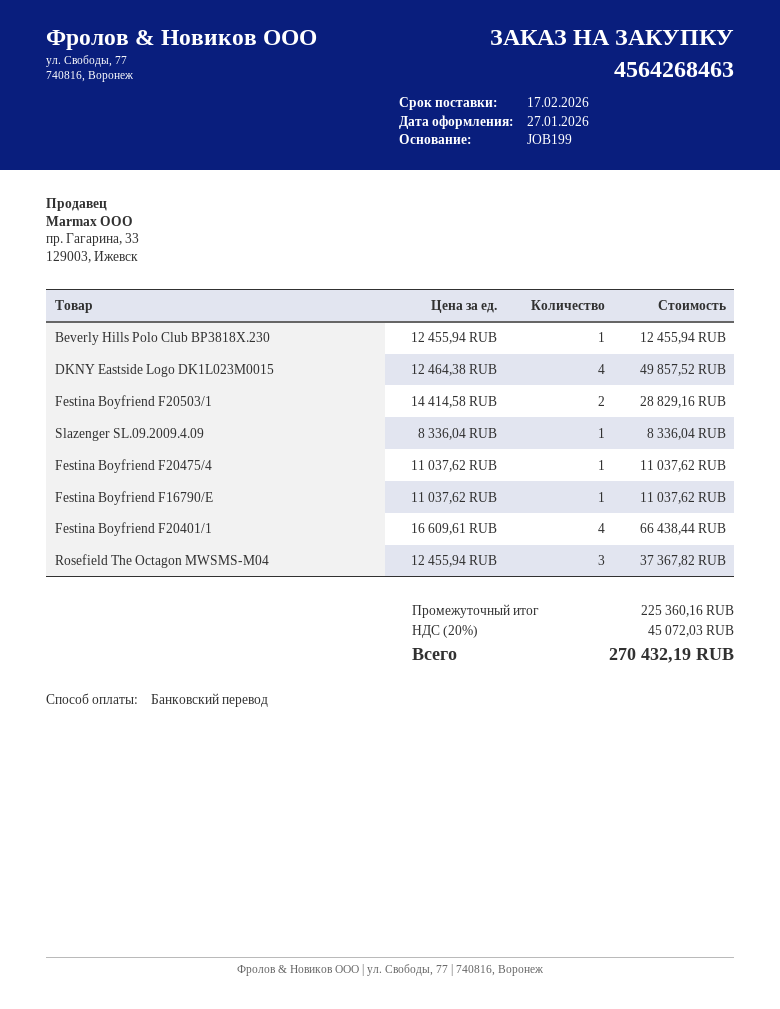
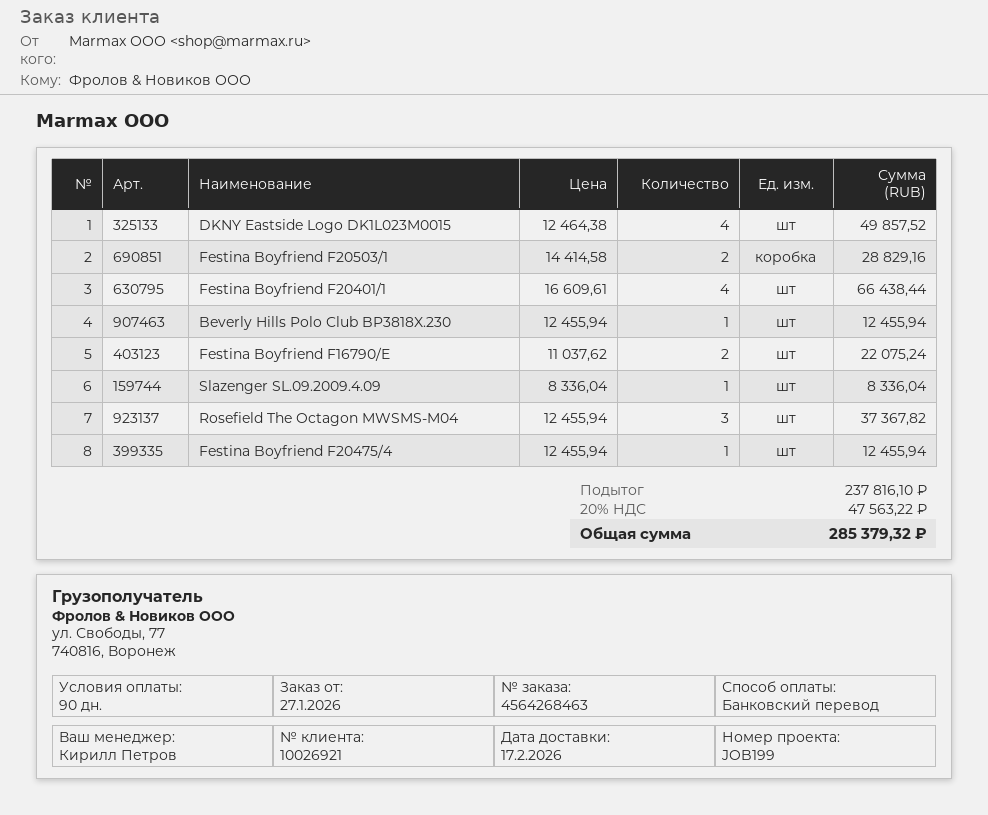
Festina Boyfriend F20475/4: 1 x 11037.62 = 11037.62 -> 1 x 12455.94 = 12455.94
Festina Boyfriend F16790/E: 1 x 11037.62 = 11037.62 -> 2 x 11037.62 = 22075.24
subtotal: 225360.16 -> 237816.10
tax: 20% = 45072.03 -> 20% = 47563.22
total: 270432.19 -> 285379.32

